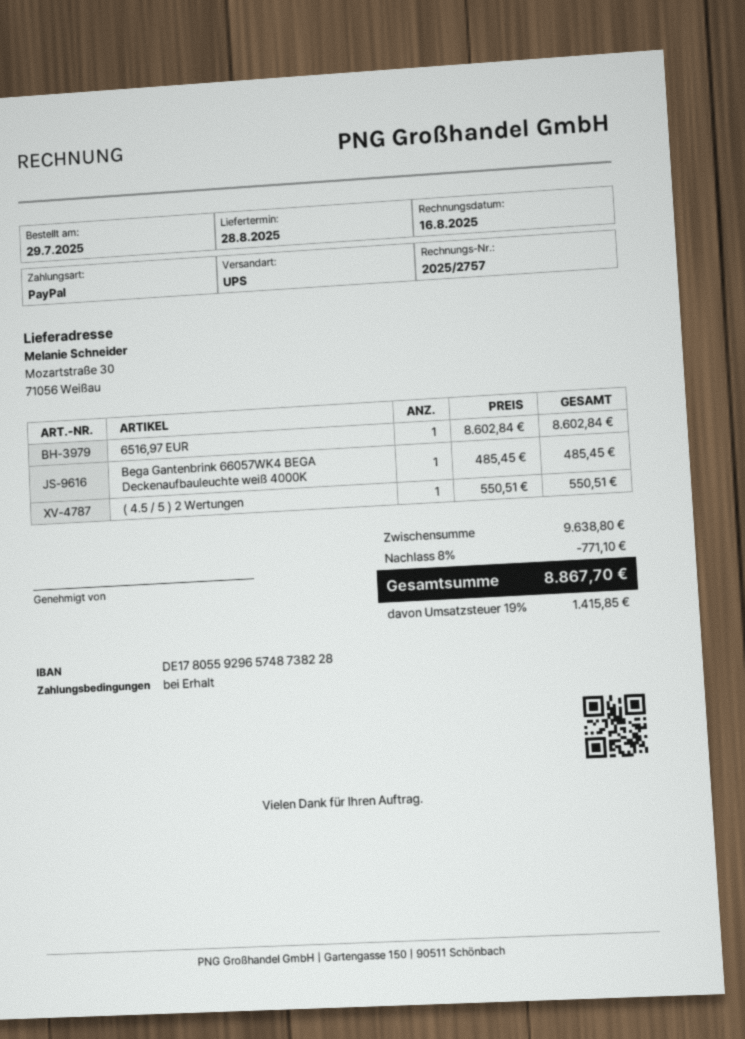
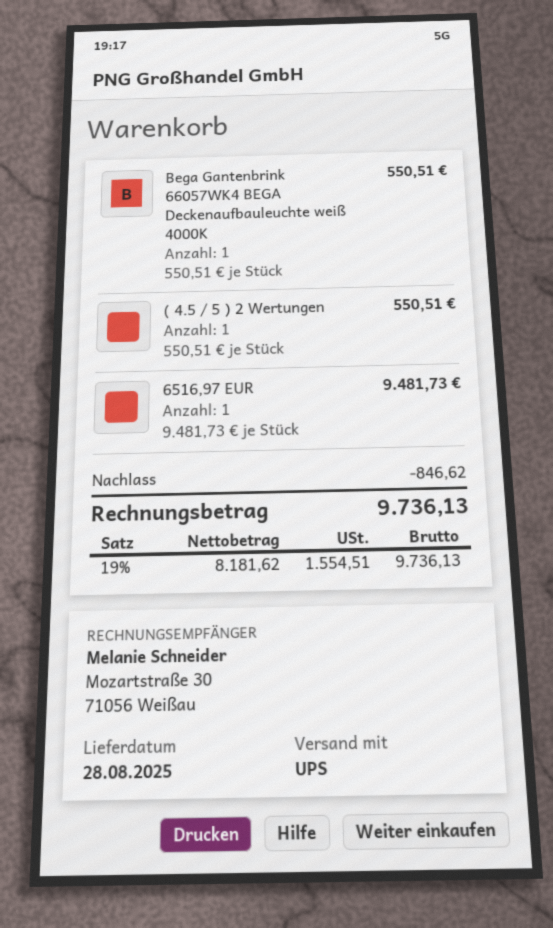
6516,97 EUR: 1 x 8602.84 = 8602.84 -> 1 x 9481.73 = 9481.73
Bega Gantenbrink 66057WK4 BEGA Deckenaufbauleuchte weiß 4000K: 1 x 485.45 = 485.45 -> 1 x 550.51 = 550.51
discount: 771.10 -> 846.62
tax: 19% = 1415.85 -> 19% = 1554.51
total: 8867.70 -> 9736.13

